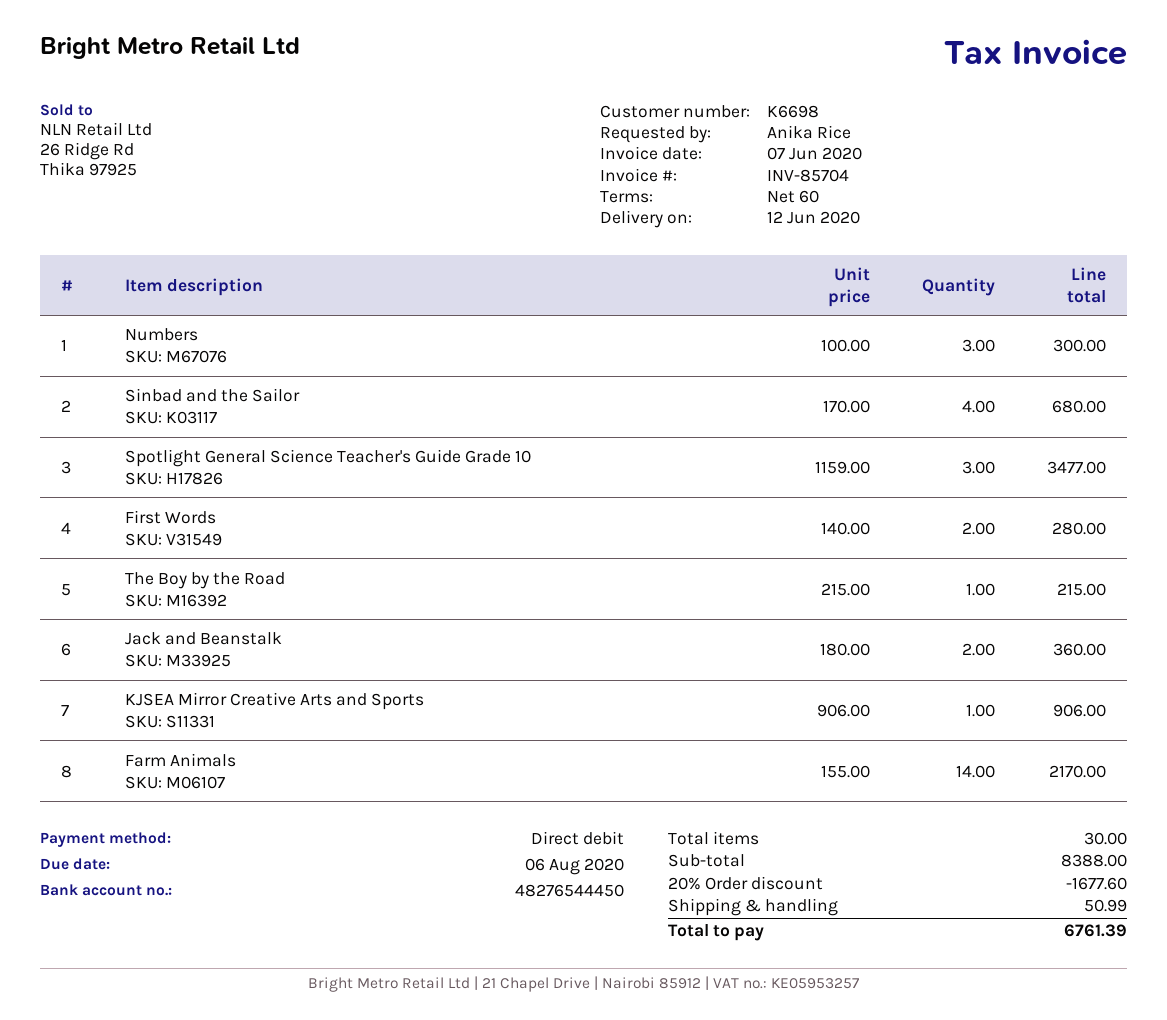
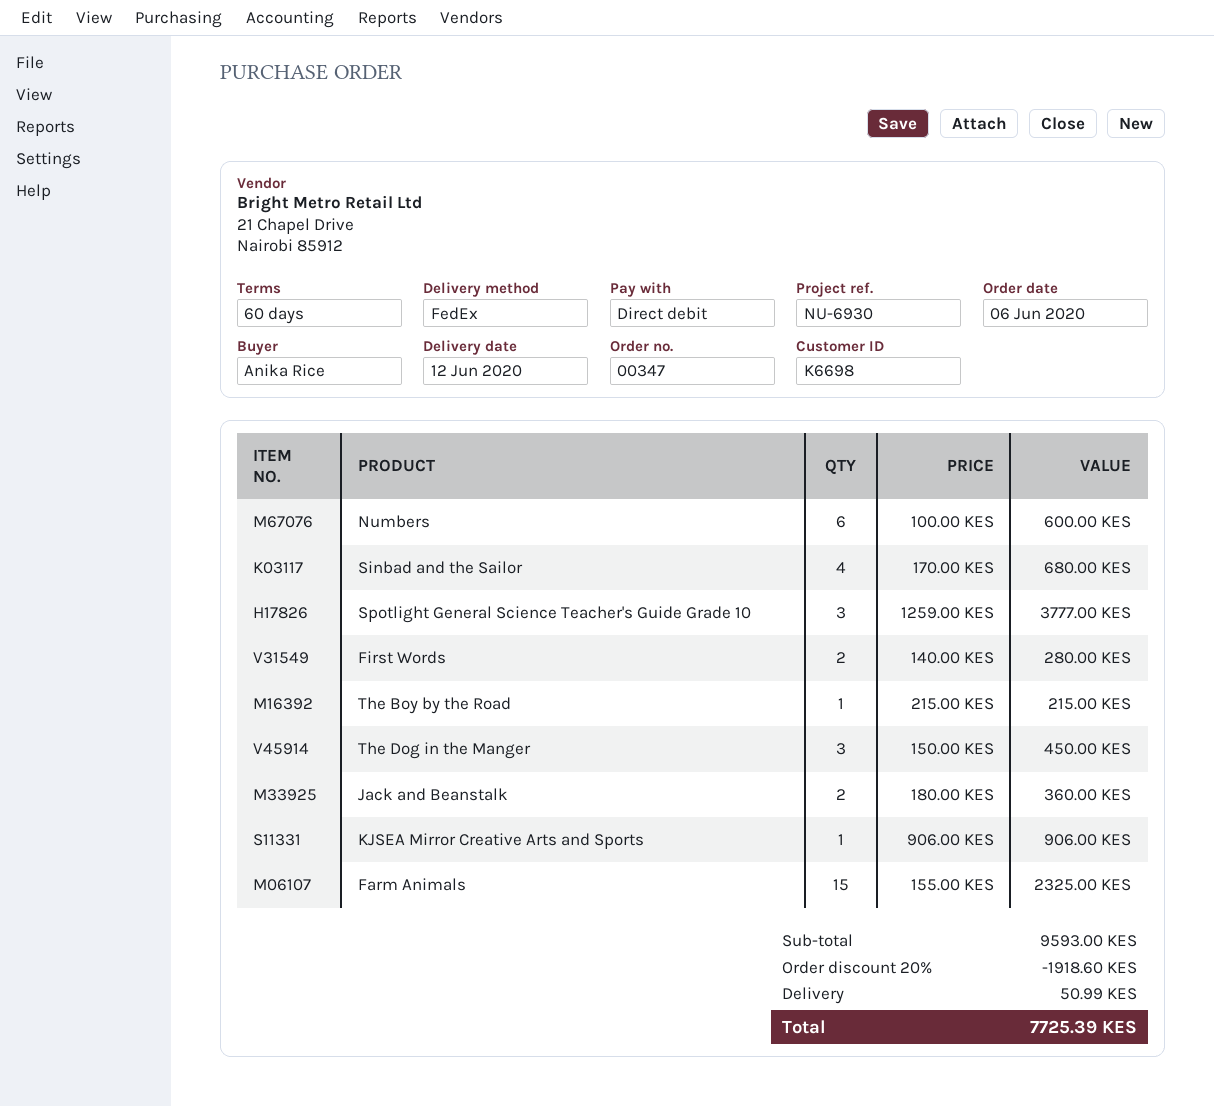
Numbers: 3 x 100.00 = 300.00 -> 6 x 100.00 = 600.00
Spotlight General Science Teacher's Guide Grade 10: 3 x 1159.00 = 3477.00 -> 3 x 1259.00 = 3777.00
Farm Animals: 14 x 155.00 = 2170.00 -> 15 x 155.00 = 2325.00
The Dog in the Manger: none -> 3 x 150.00 = 450.00
subtotal: 8388.00 -> 9593.00
discount: 20% = 1677.60 -> 20% = 1918.60
total: 6761.39 -> 7725.39

